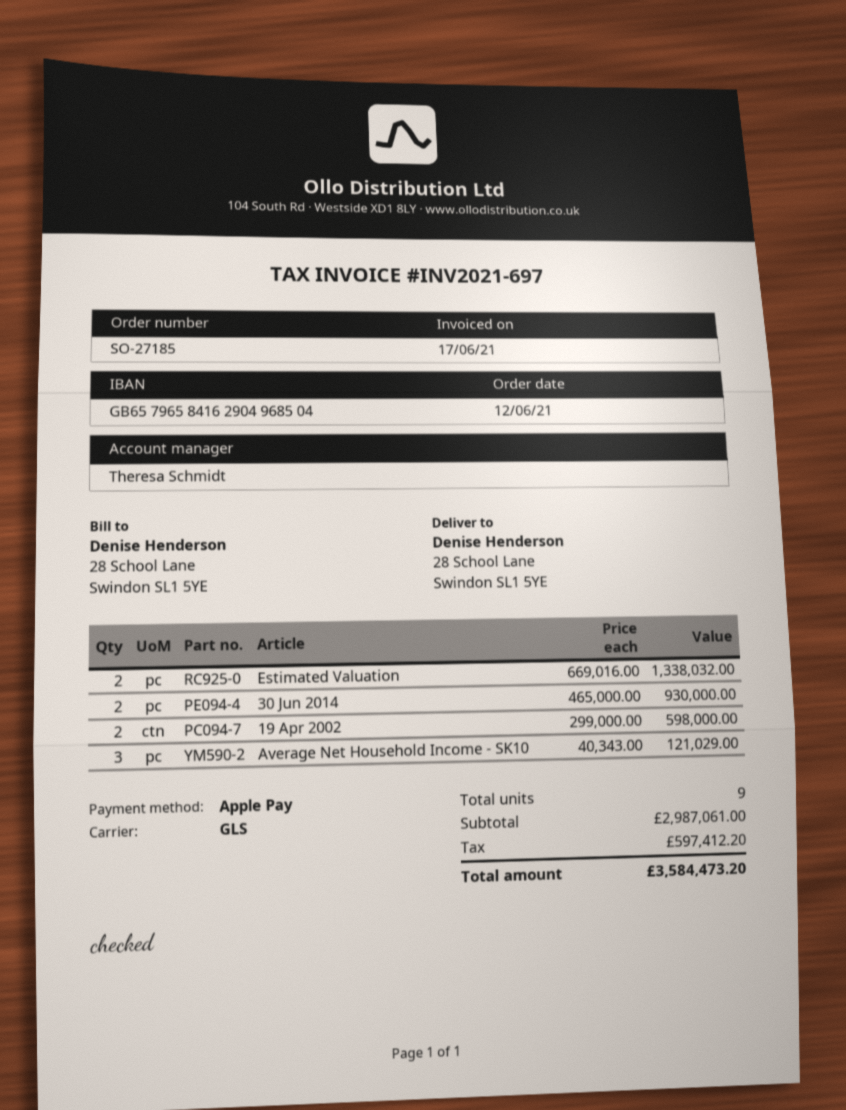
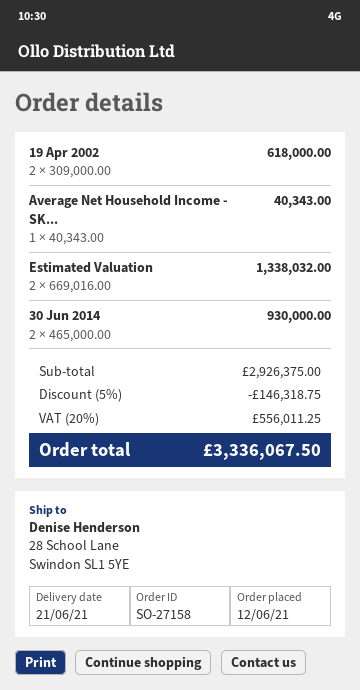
order number: SO-27185 -> SO-27158
19 Apr 2002: 2 x 299000.00 = 598000.00 -> 2 x 309000.00 = 618000.00
Average Net Household Income - SK10: 3 x 40343.00 = 121029.00 -> 1 x 40343.00 = 40343.00
subtotal: 2987061.00 -> 2926375.00
discount: none -> 5% = 146318.75
tax: 597412.20 -> 556011.25
total: 3584473.20 -> 3336067.50

